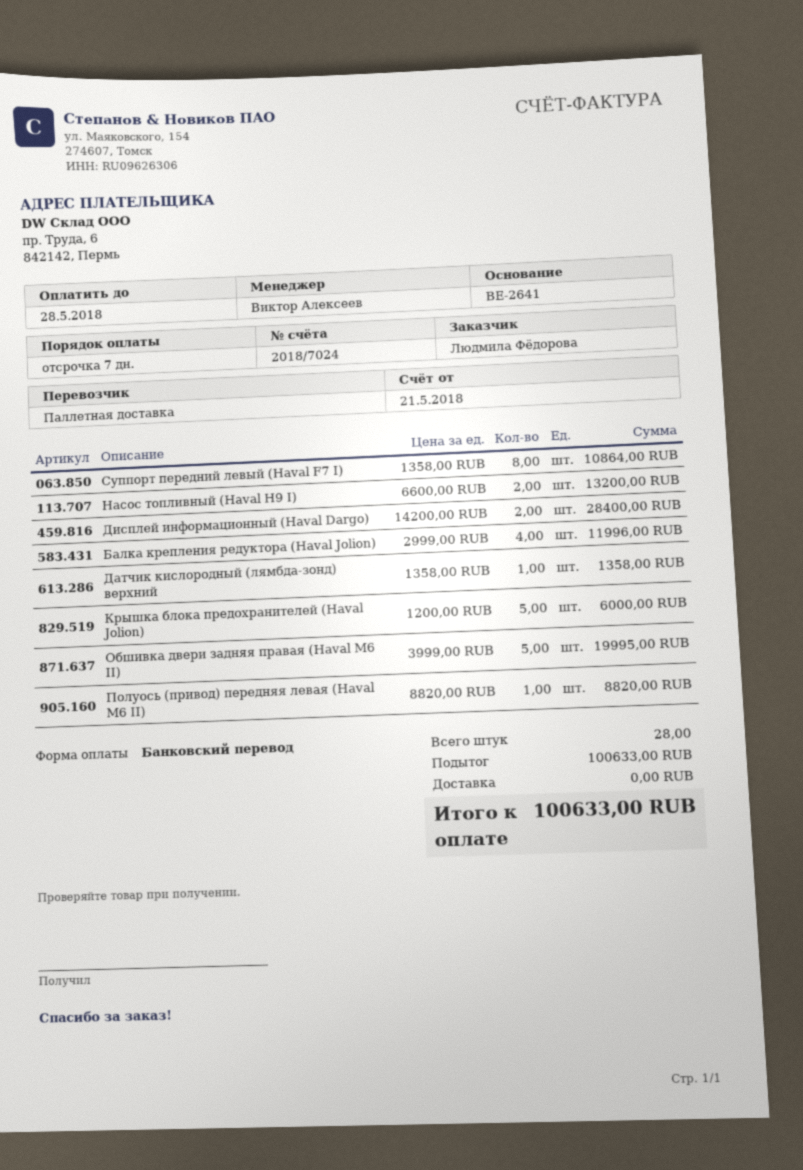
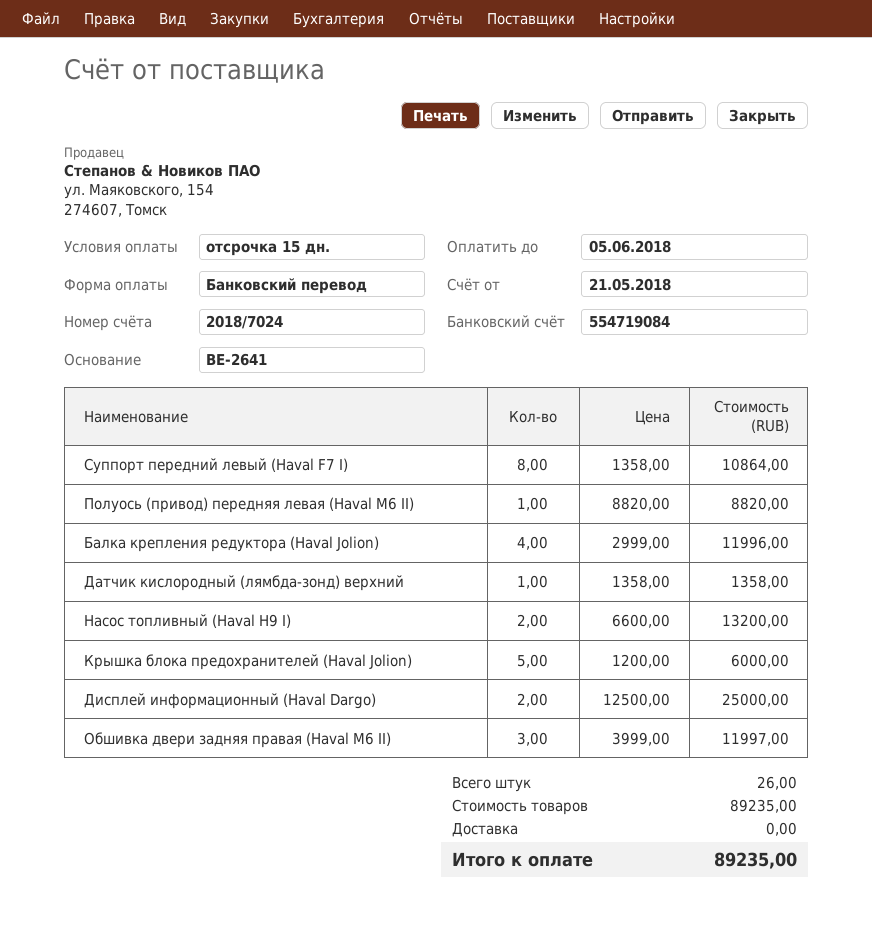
payment terms: 7 days -> 15 days
due date: 2018-05-28 -> 2018-06-05
Дисплей информационный (Haval Dargo): 2 x 14200.00 = 28400.00 -> 2 x 12500.00 = 25000.00
Обшивка двери задняя правая (Haval M6 II): 5 x 3999.00 = 19995.00 -> 3 x 3999.00 = 11997.00
total quantity: 28 -> 26
subtotal: 100633.00 -> 89235.00
total: 100633.00 -> 89235.00

